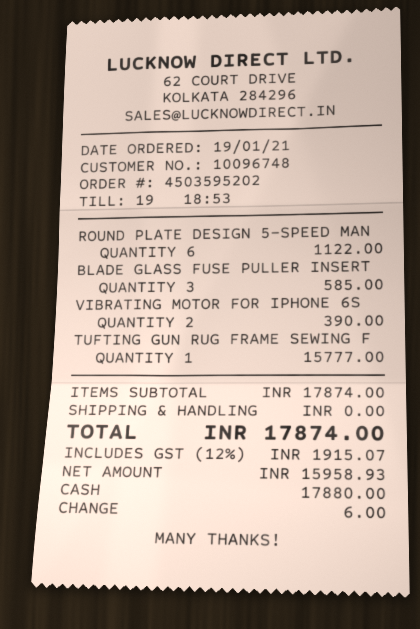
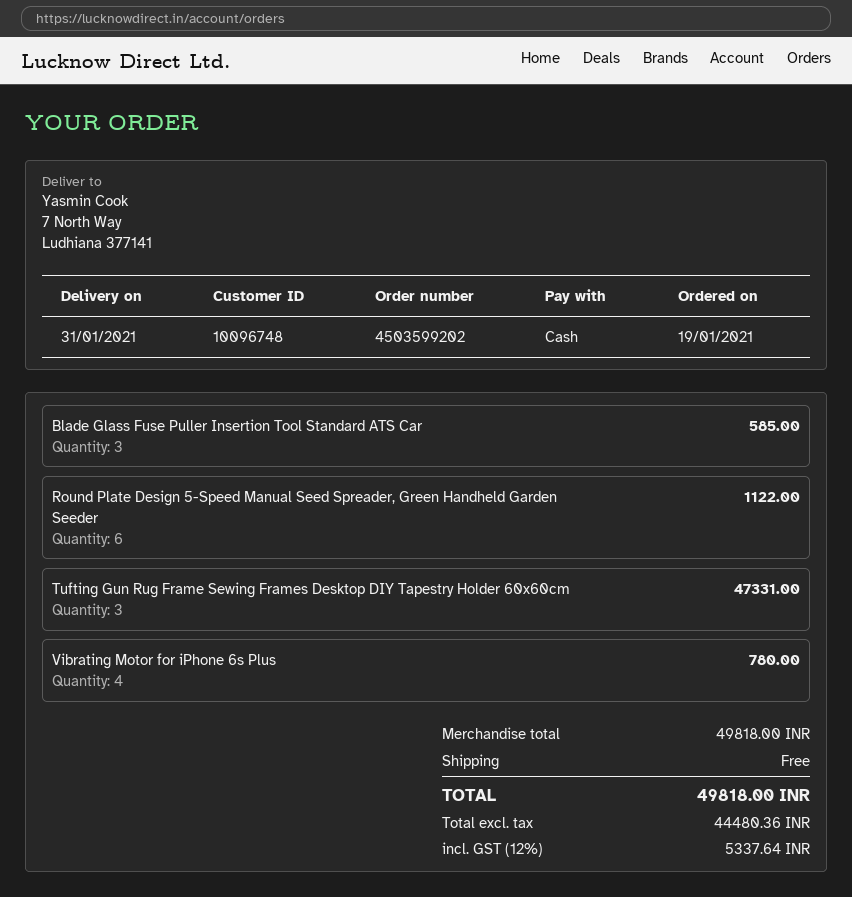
order number: 4503595202 -> 4503599202
VIBRATING MOTOR FOR IPHONE 6S: 2 for 390.00 -> 4 for 780.00
TUFTING GUN RUG FRAME SEWING F: 1 for 15777.00 -> 3 for 47331.00
subtotal: 17874.00 -> 49818.00
net: 15958.93 -> 44480.36
tax: 12% = 1915.07 -> 12% = 5337.64
total: 17874.00 -> 49818.00

